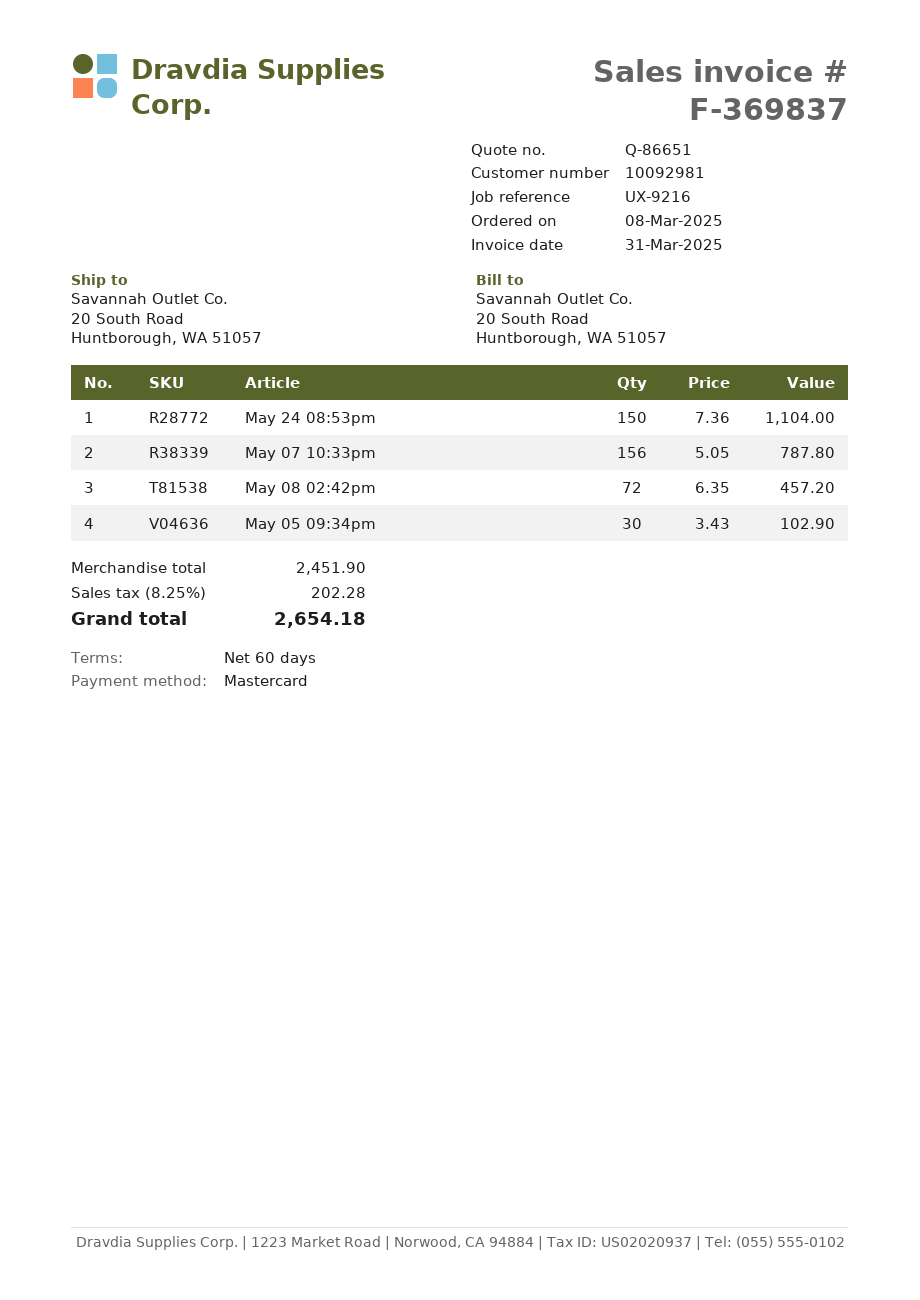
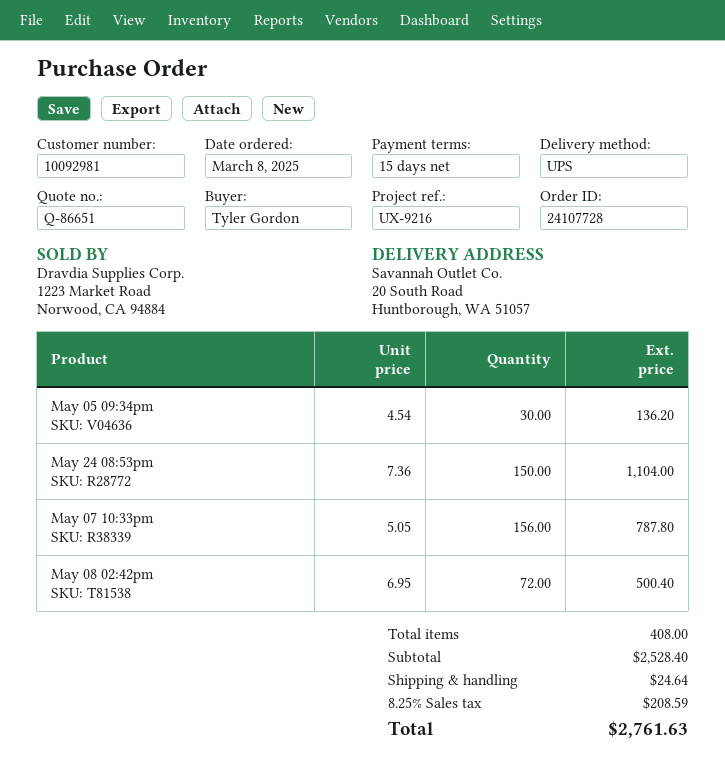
payment terms: 60 days -> 15 days
May 08 02:42pm: 72 x 6.35 = 457.20 -> 72 x 6.95 = 500.40
May 05 09:34pm: 30 x 3.43 = 102.90 -> 30 x 4.54 = 136.20
subtotal: 2451.90 -> 2528.40
shipping: none -> 24.64
tax: 8.25% = 202.28 -> 8.25% = 208.59
total: 2654.18 -> 2761.63

